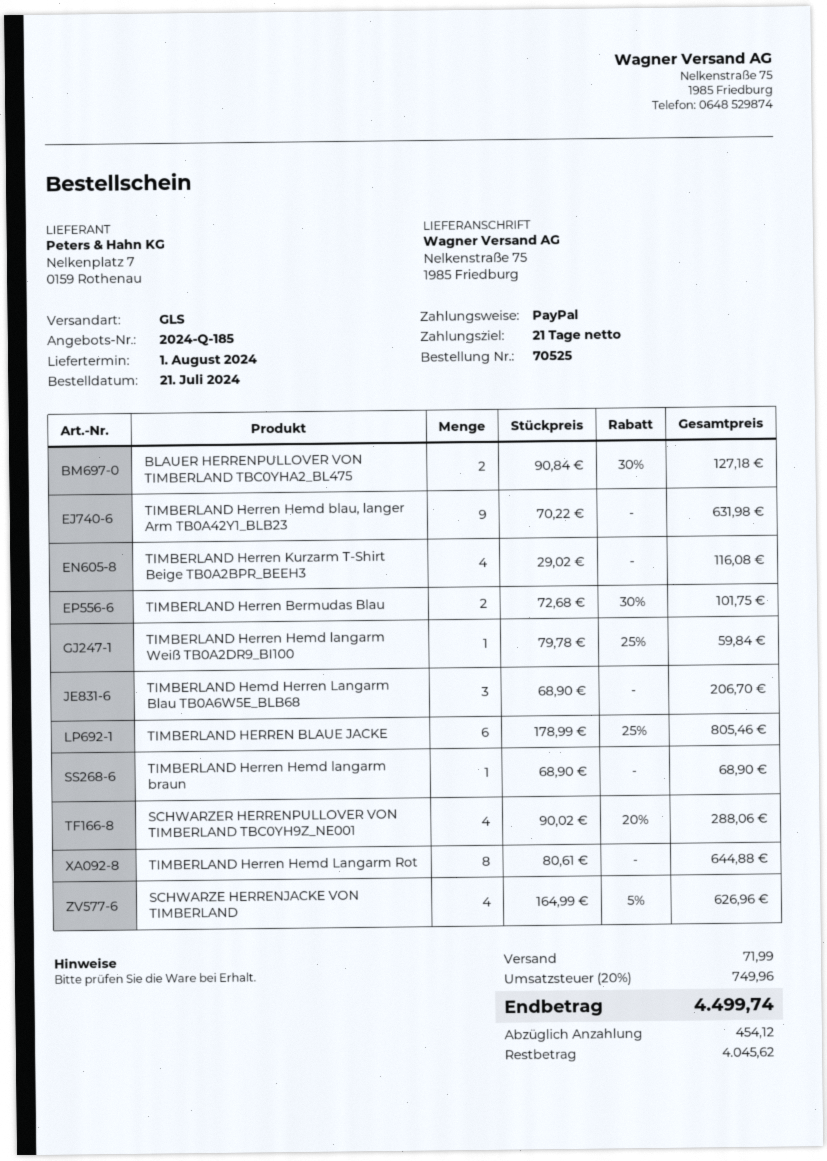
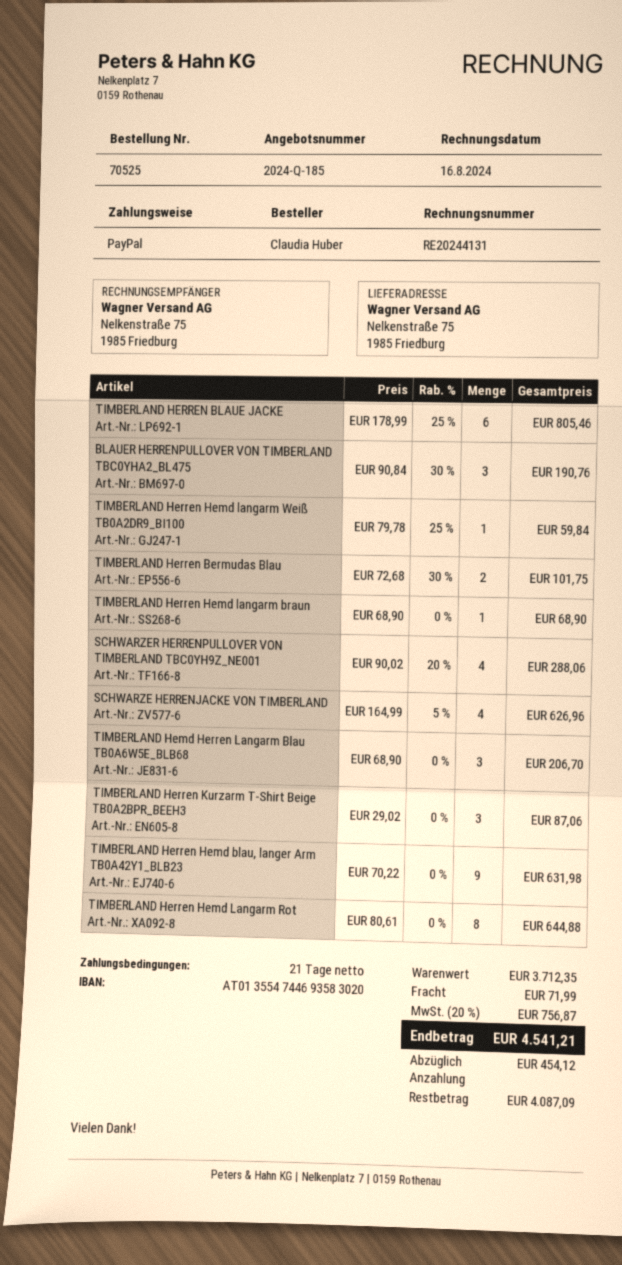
BLAUER HERRENPULLOVER VON TIMBERLAND TBC0YHA2_BL475: 2 x 90.84 - 30% = 127.18 -> 3 x 90.84 - 30% = 190.76
TIMBERLAND Herren Kurzarm T-Shirt Beige TB0A2BPR_BEEH3: 4 x 29.02 = 116.08 -> 3 x 29.02 = 87.06
tax: 20% = 749.96 -> 20% = 756.87
total: 4499.74 -> 4541.21
balance: 4045.62 -> 4087.09

